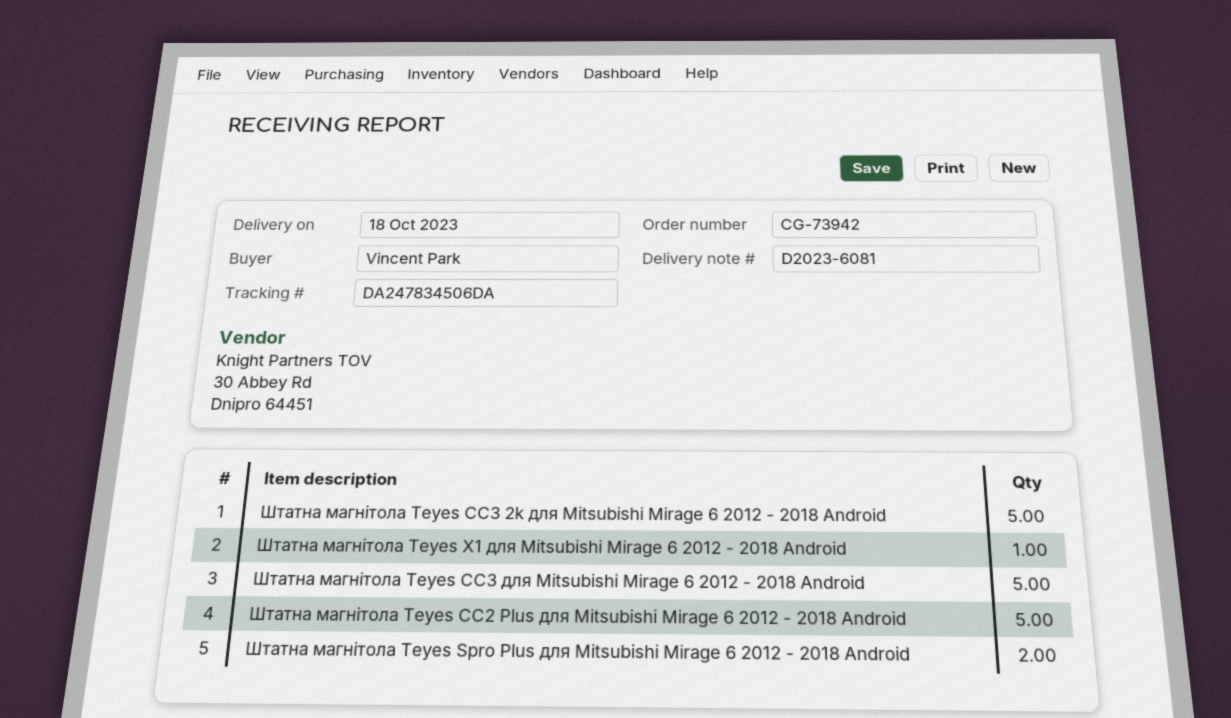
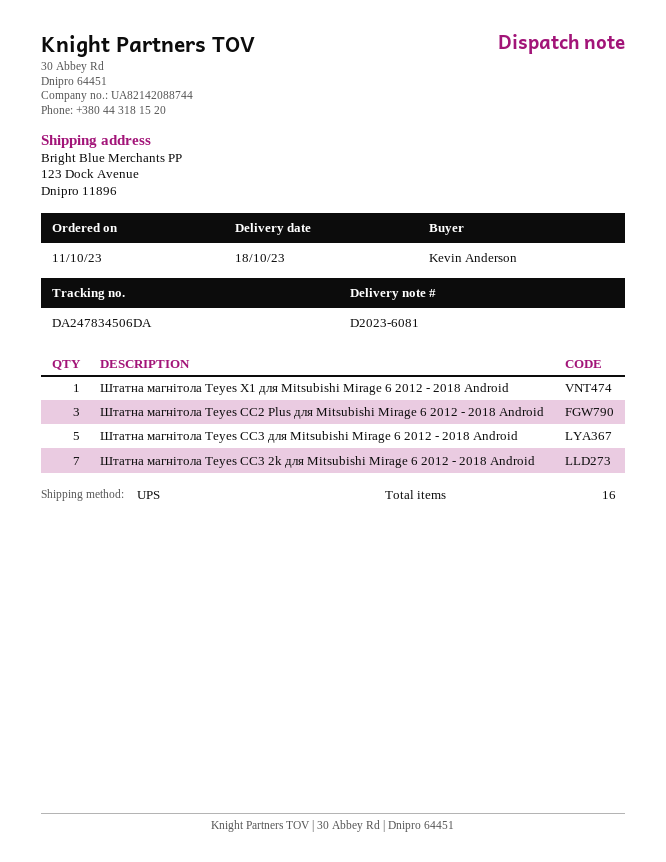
ordered by: Vincent Park -> Kevin Anderson
Штатна магнітола Teyes CC3 2k для Mitsubishi Mirage 6 2012 - 2018 Android: 5 -> 7
Штатна магнітола Teyes CC2 Plus для Mitsubishi Mirage 6 2012 - 2018 Android: 5 -> 3
Штатна магнітола Teyes Spro Plus для Mitsubishi Mirage 6 2012 - 2018 Android: 2 -> none

